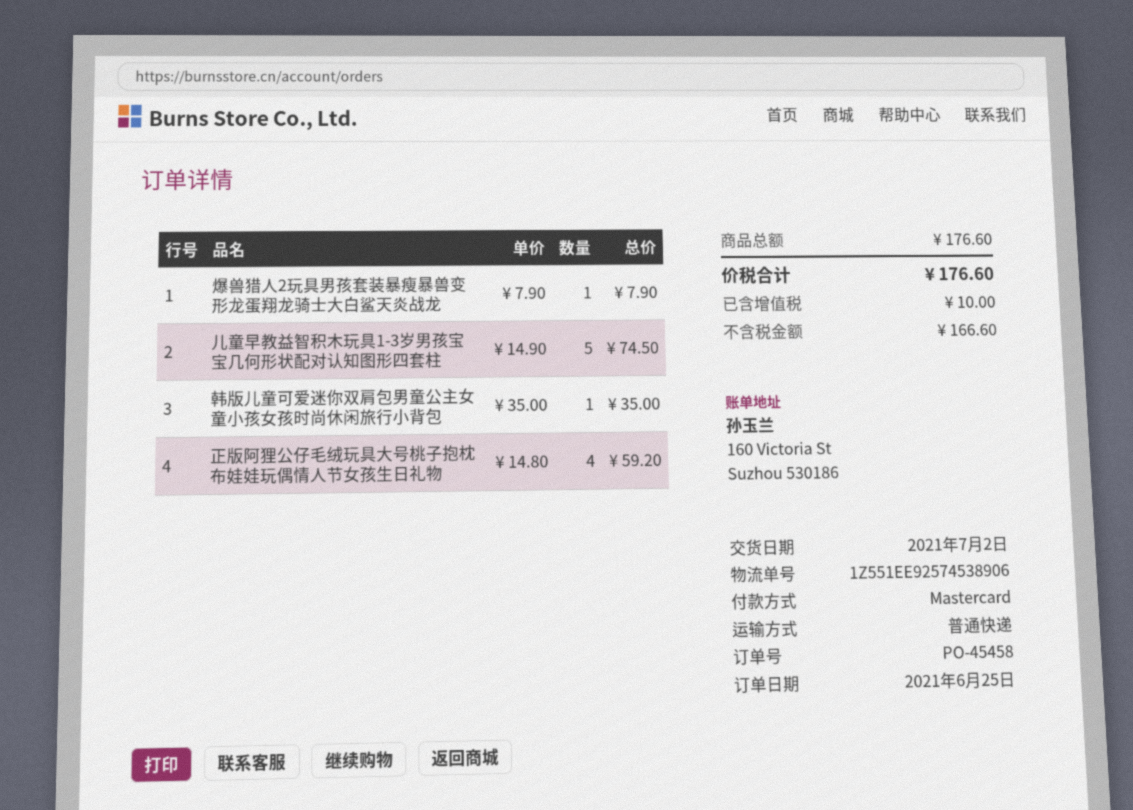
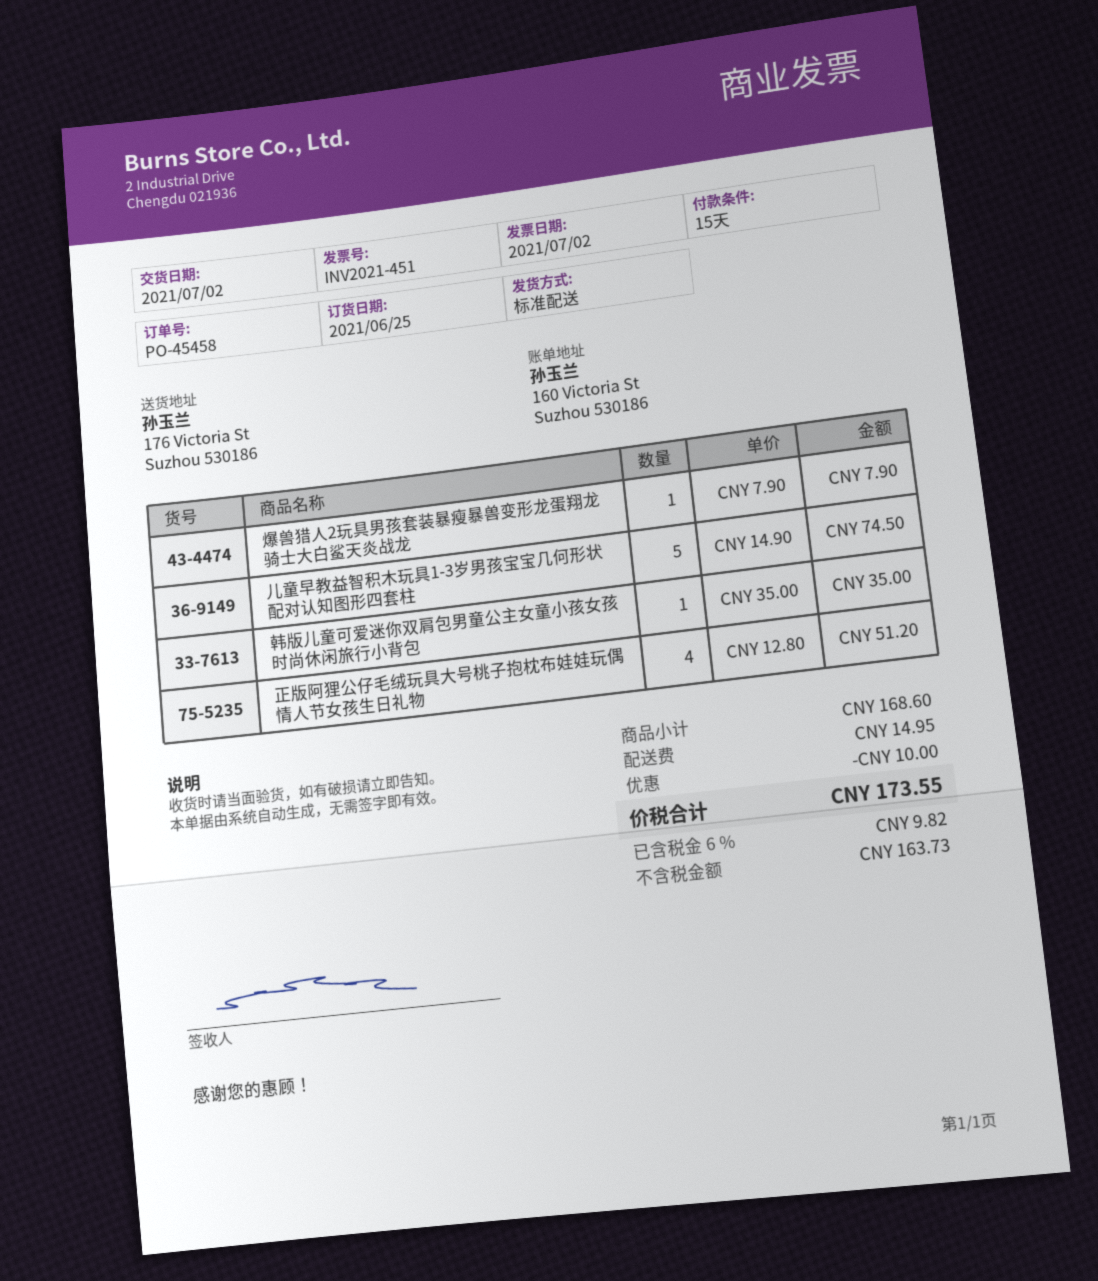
正版阿狸公仔毛绒玩具大号桃子抱枕布娃娃玩偶情人节女孩生日礼物: 4 x 14.80 = 59.20 -> 4 x 12.80 = 51.20
subtotal: 176.60 -> 168.60
discount: none -> 10.00
shipping: none -> 14.95
net: 166.60 -> 163.73
tax: 10.00 -> 9.82
total: 176.60 -> 173.55

